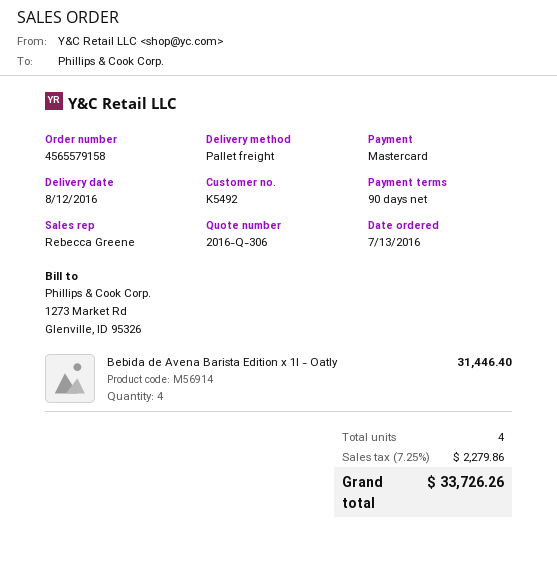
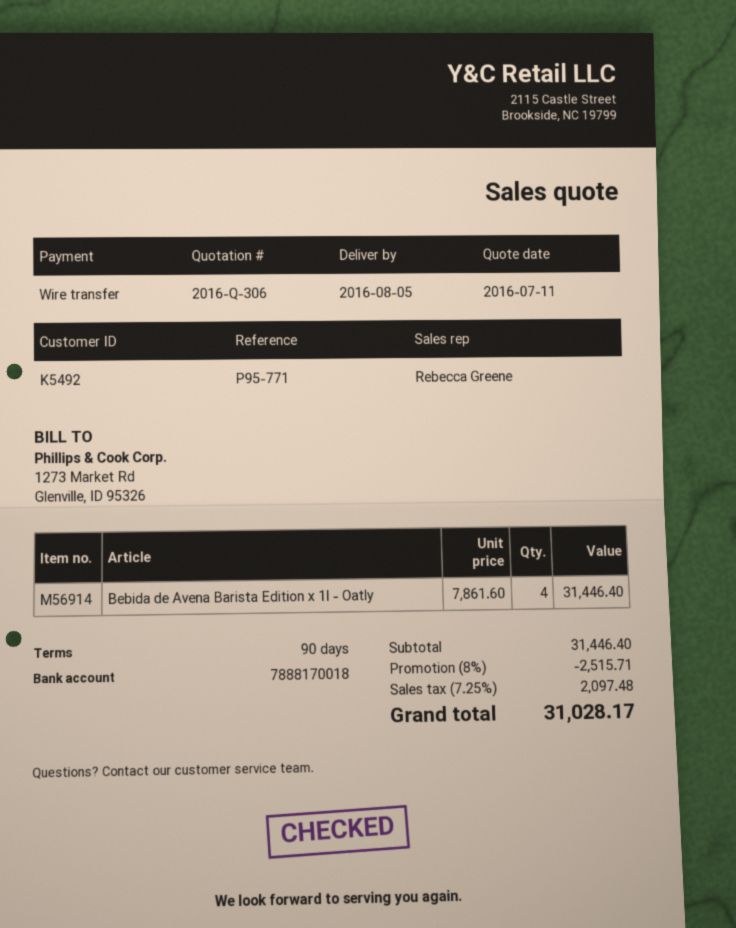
delivery date: 2016-08-12 -> 2016-08-05
payment method: Mastercard -> bank transfer
discount: none -> 8% = 2515.71
tax: 7.25% = 2279.86 -> 7.25% = 2097.48
total: 33726.26 -> 31028.17

